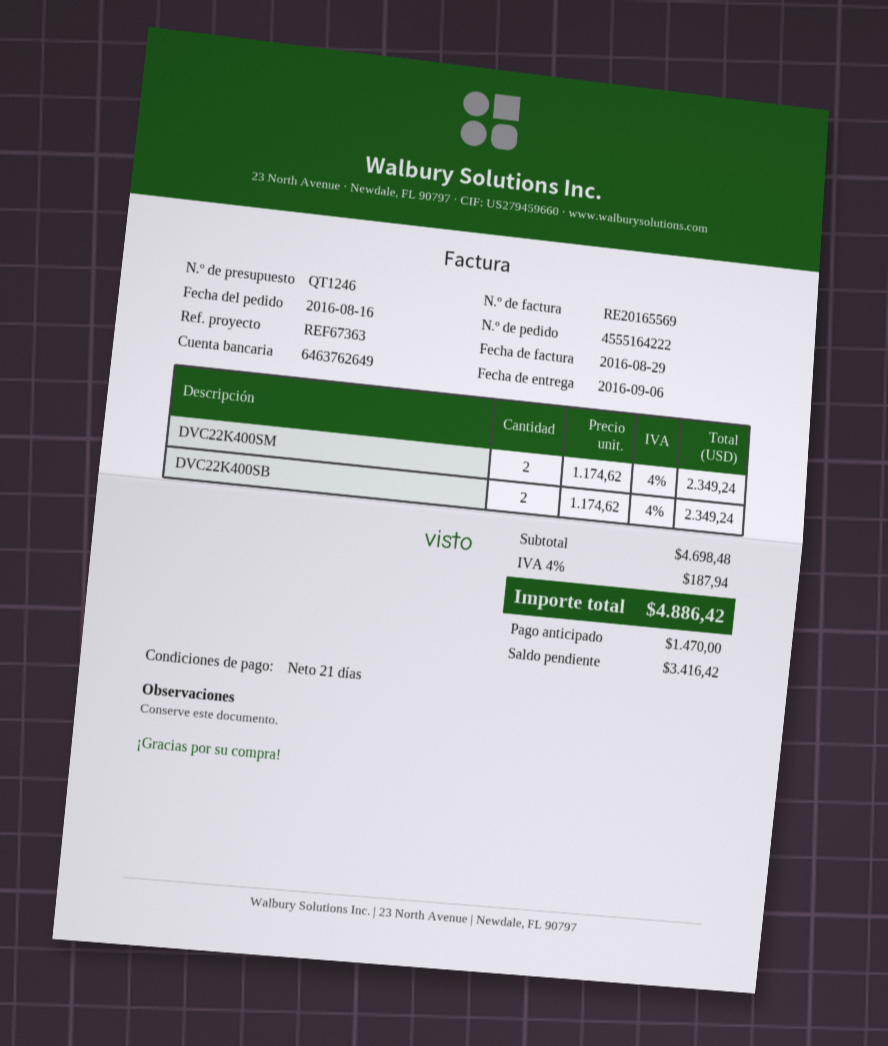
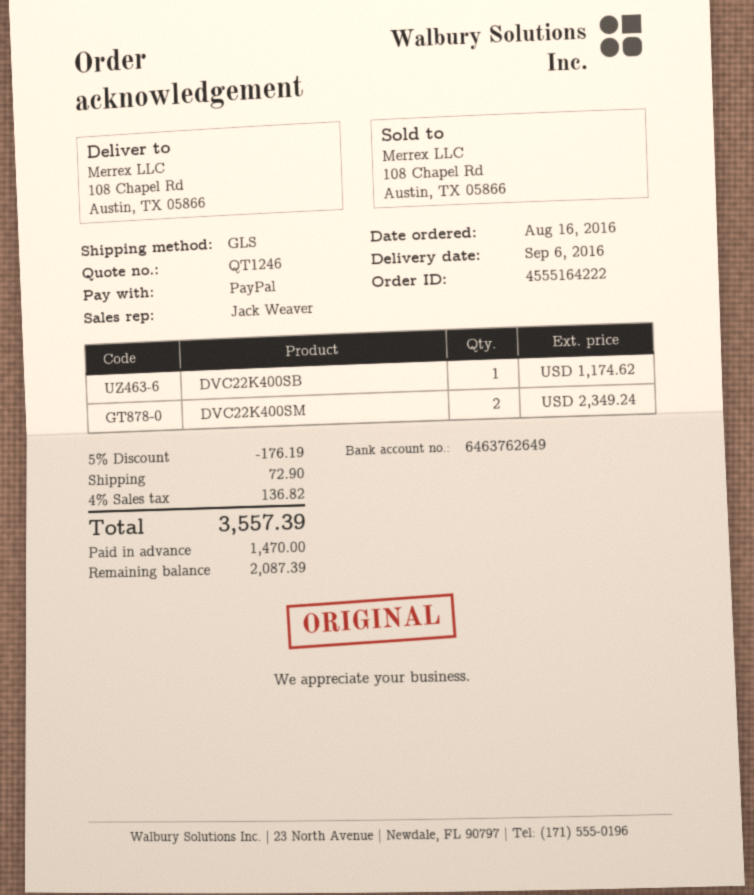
DVC22K400SB: 2 for 2349.24 -> 1 for 1174.62
discount: none -> 5% = 176.19
shipping: none -> 72.90
tax: 4% = 187.94 -> 4% = 136.82
total: 4886.42 -> 3557.39
balance: 3416.42 -> 2087.39

